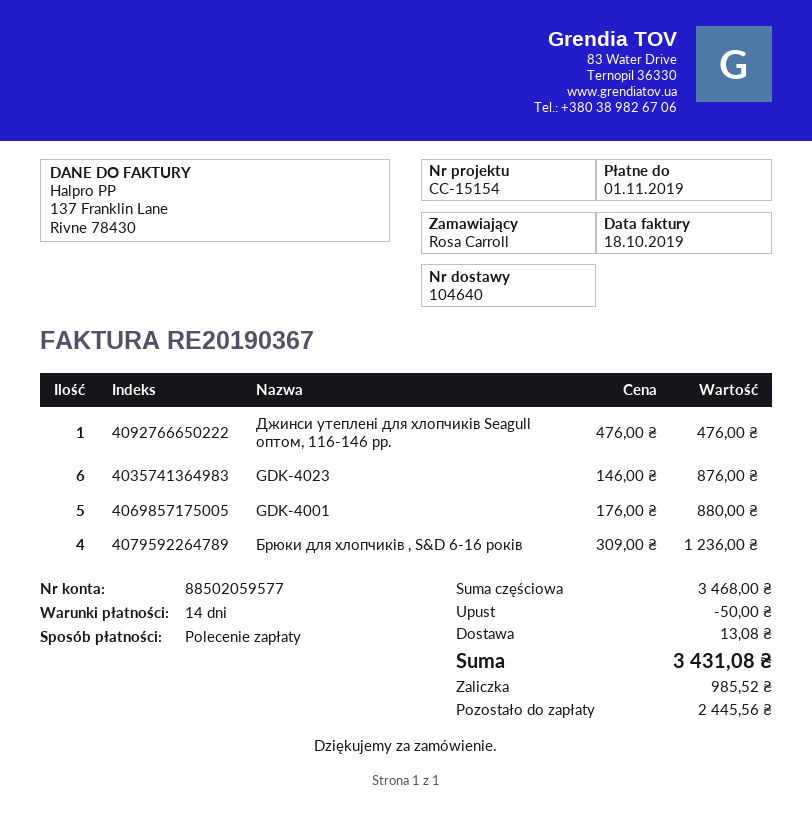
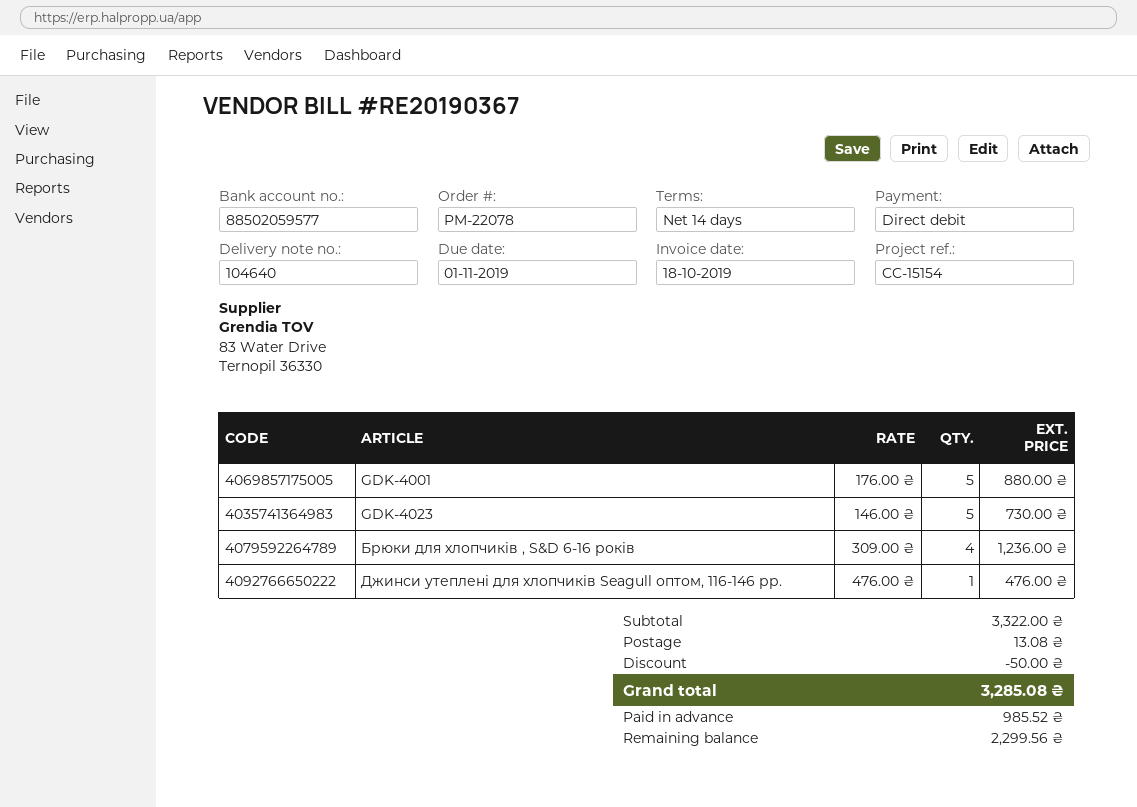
GDK-4023: 6 x 146.00 = 876.00 -> 5 x 146.00 = 730.00
subtotal: 3468.00 -> 3322.00
total: 3431.08 -> 3285.08
balance: 2445.56 -> 2299.56

